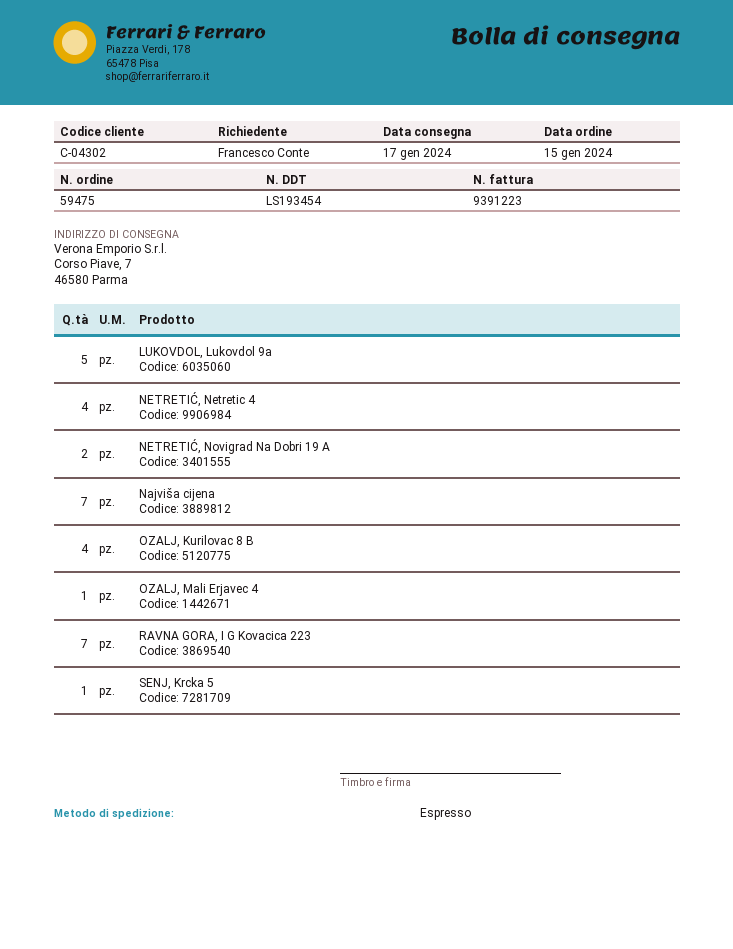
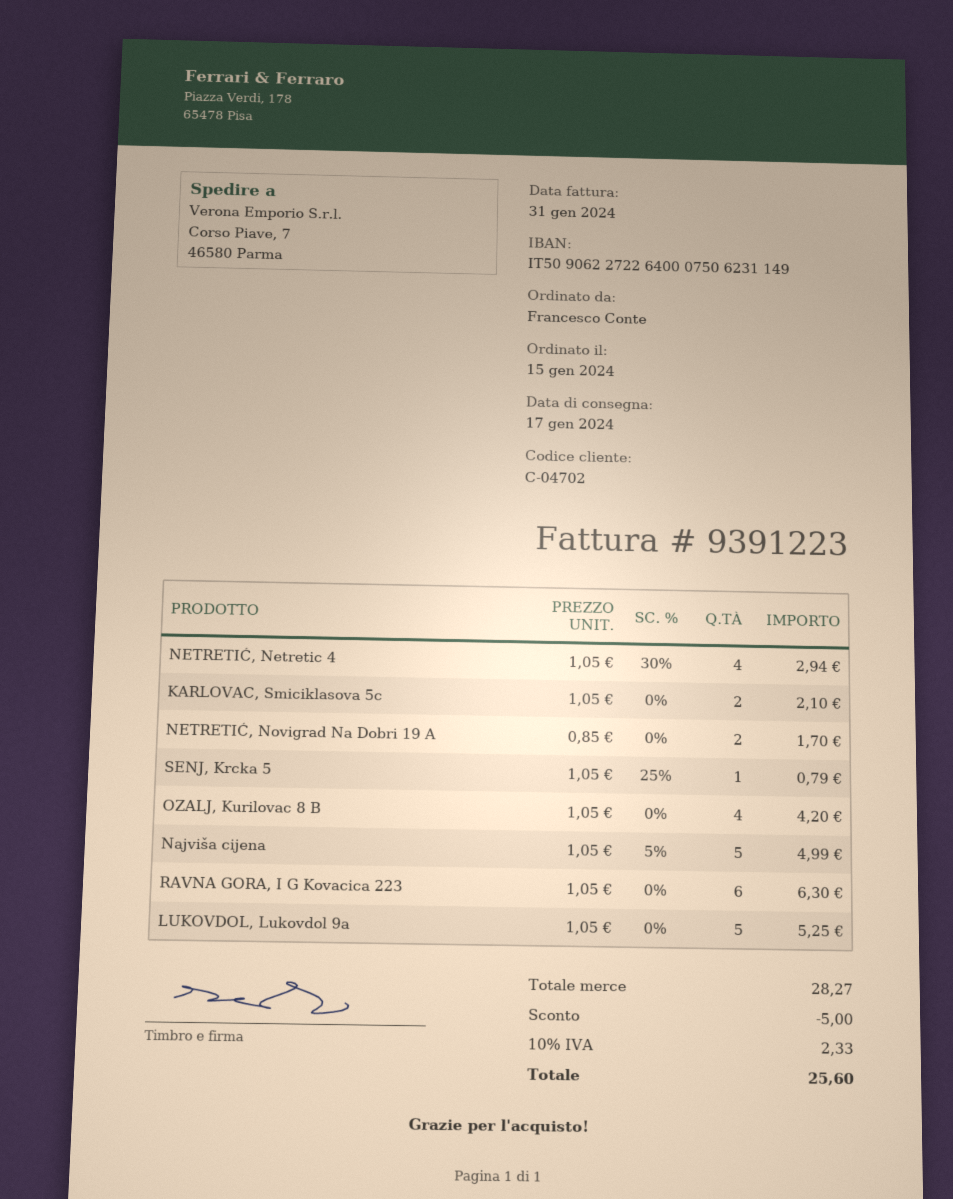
customer number: C-04302 -> C-04702
Najviša cijena: 7 -> 5
OZALJ, Mali Erjavec 4: 1 -> none
RAVNA GORA, I G Kovacica 223: 7 -> 6
KARLOVAC, Smiciklasova 5c: none -> 2

